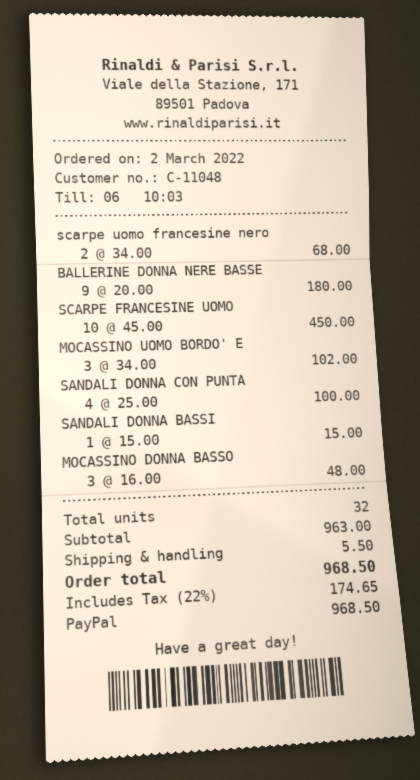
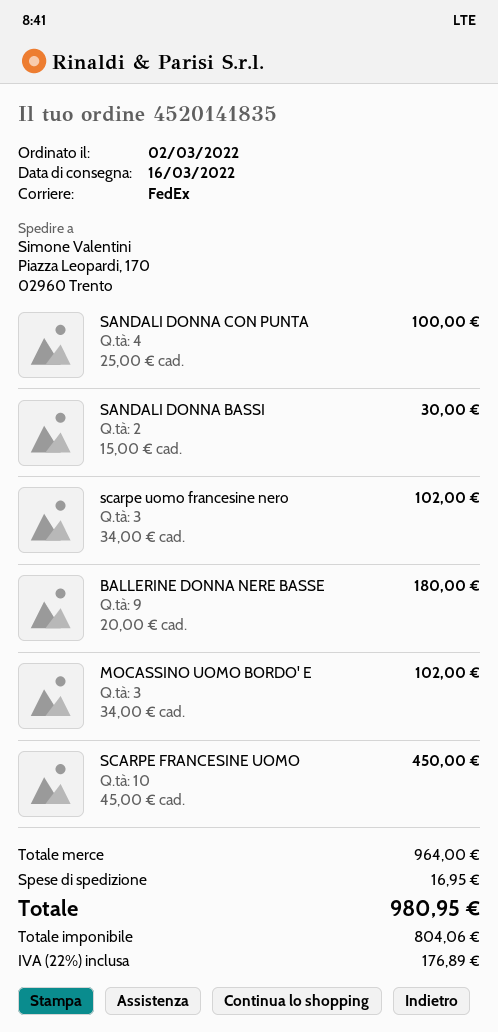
scarpe uomo francesine nero: 2 x 34.00 = 68.00 -> 3 x 34.00 = 102.00
SANDALI DONNA BASSI: 1 x 15.00 = 15.00 -> 2 x 15.00 = 30.00
MOCASSINO DONNA BASSO: 3 x 16.00 = 48.00 -> none
subtotal: 963.00 -> 964.00
shipping: 5.50 -> 16.95
tax: 22% = 174.65 -> 22% = 176.89
total: 968.50 -> 980.95

